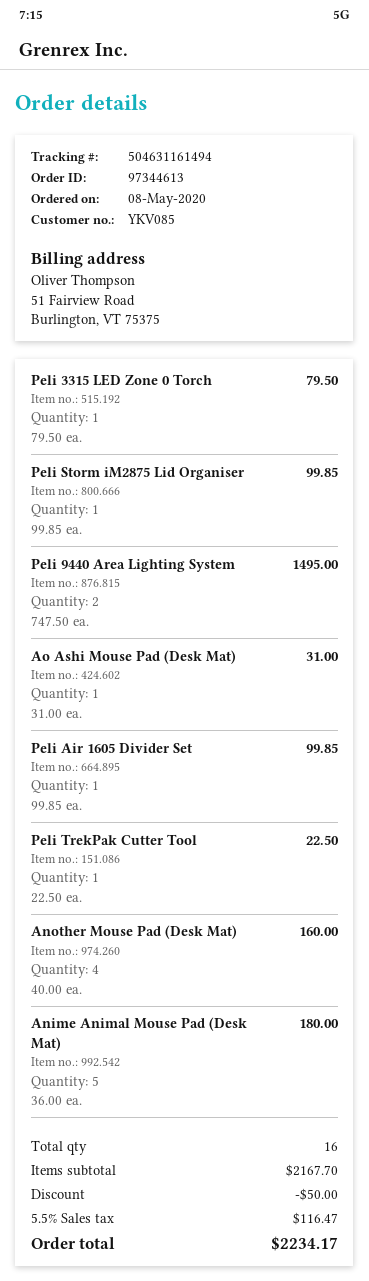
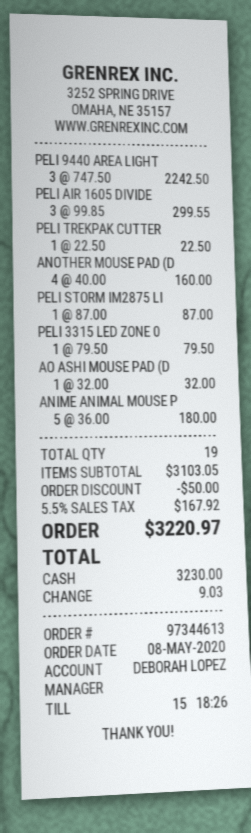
Peli Storm iM2875 Lid Organiser: 1 x 99.85 = 99.85 -> 1 x 87.00 = 87.00
Peli 9440 Area Lighting System: 2 x 747.50 = 1495.00 -> 3 x 747.50 = 2242.50
Ao Ashi Mouse Pad (Desk Mat): 1 x 31.00 = 31.00 -> 1 x 32.00 = 32.00
Peli Air 1605 Divider Set: 1 x 99.85 = 99.85 -> 3 x 99.85 = 299.55
total quantity: 16 -> 19
subtotal: 2167.70 -> 3103.05
tax: 5.5% = 116.47 -> 5.5% = 167.92
total: 2234.17 -> 3220.97

